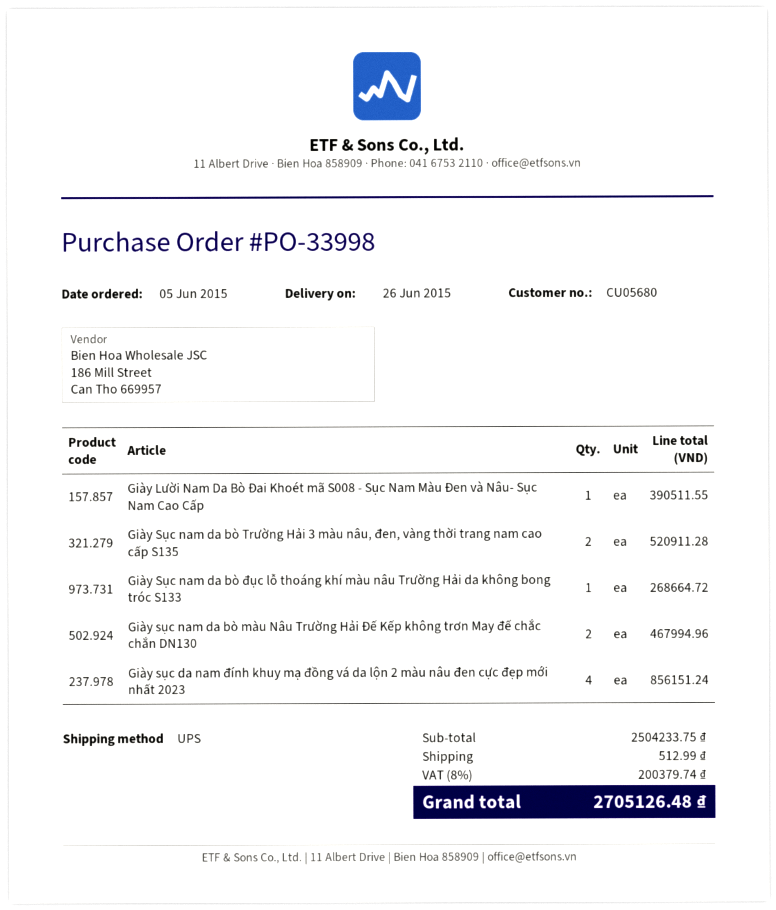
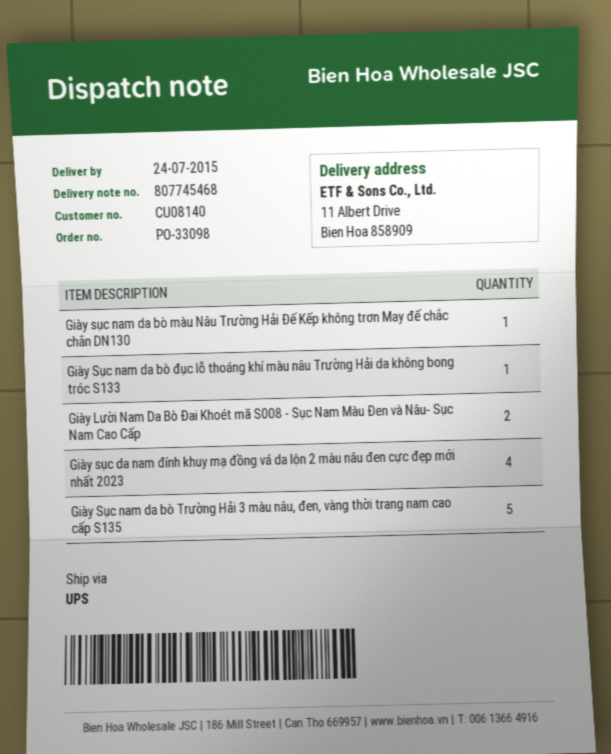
order number: PO-33998 -> PO-33098
delivery date: 2015-06-26 -> 2015-07-24
customer number: CU05680 -> CU08140
Giày Lười Nam Da Bò Đai Khoét mã S008 - Sục Nam Màu Đen và Nâu- Sục Nam Cao Cấp: 1 -> 2
Giày Sục nam da bò Trường Hải 3 màu nâu, đen, vàng thời trang nam cao cấp S135: 2 -> 5
Giày sục nam da bò màu Nâu Trường Hải Đế Kếp không trơn May đế chắc chắn DN130: 2 -> 1

